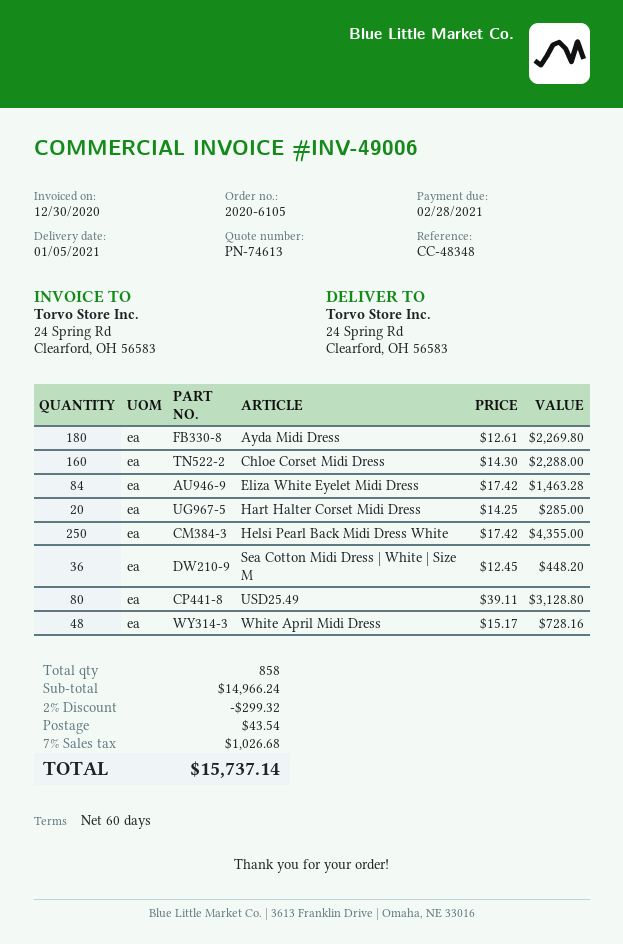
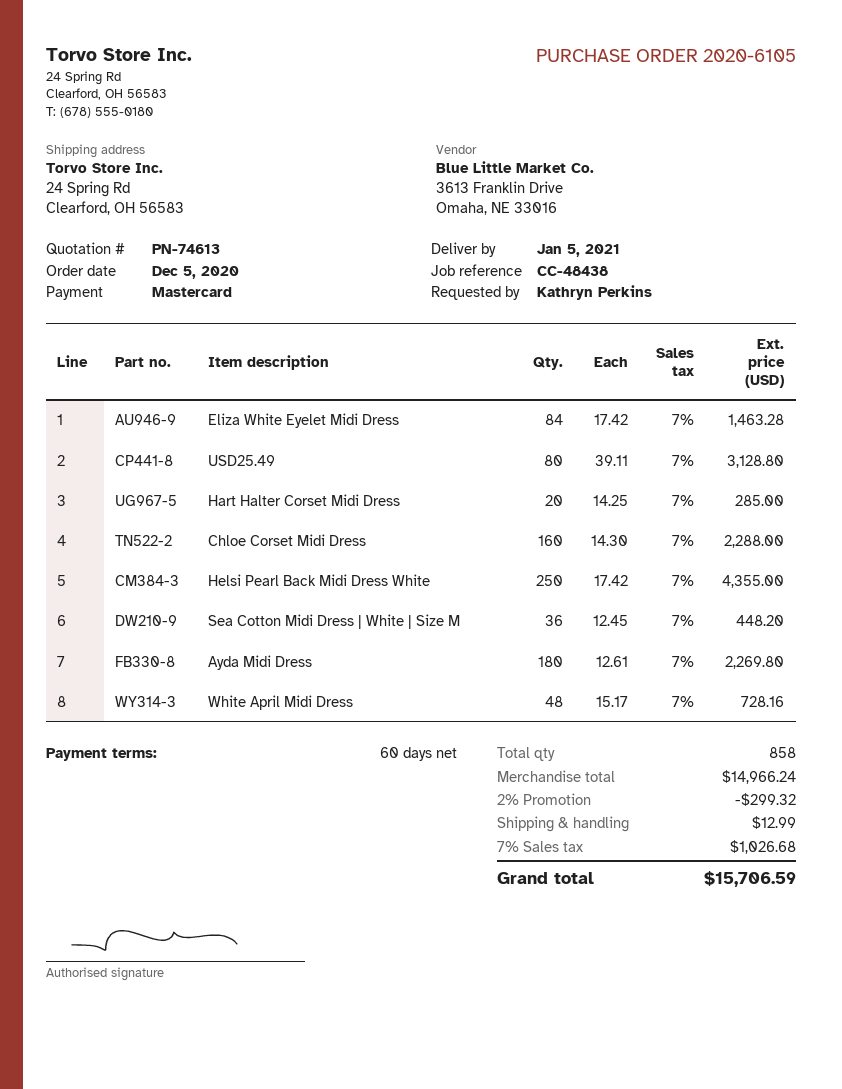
reference: CC-48348 -> CC-48438
shipping: 43.54 -> 12.99
total: 15737.14 -> 15706.59

